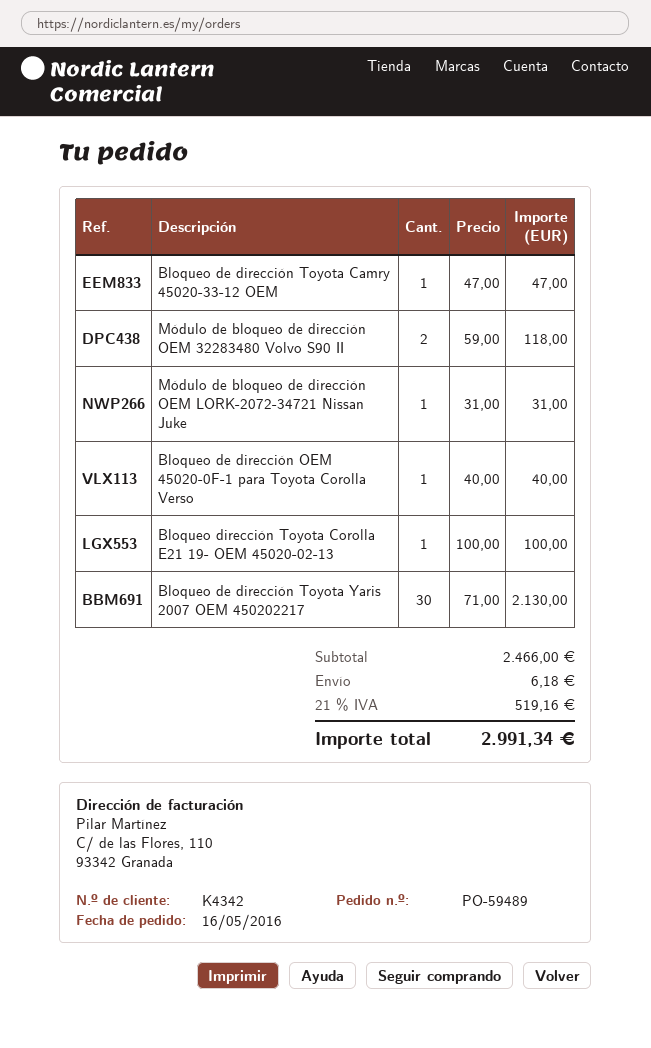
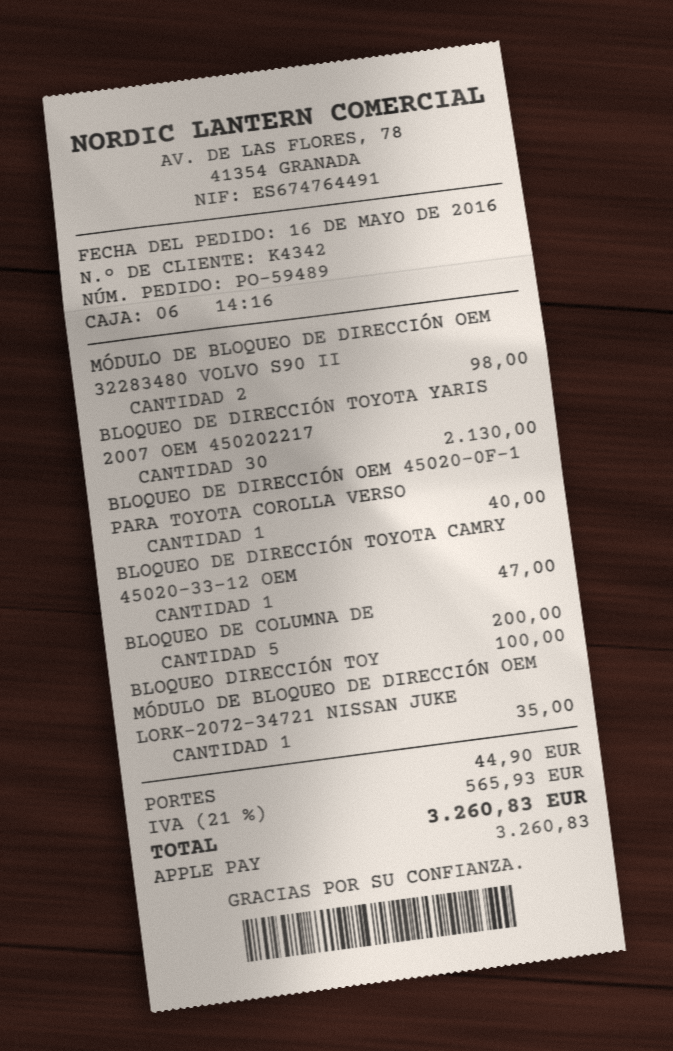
Módulo de bloqueo de dirección OEM 32283480 Volvo S90 II: 2 for 118.00 -> 2 for 98.00
Módulo de bloqueo de dirección OEM LORK-2072-34721 Nissan Juke: 1 for 31.00 -> 1 for 35.00
BLOQUEO DE COLUMNA DE: none -> 5 for 200.00
shipping: 6.18 -> 44.90
tax: 21% = 519.16 -> 21% = 565.93
total: 2991.34 -> 3260.83

